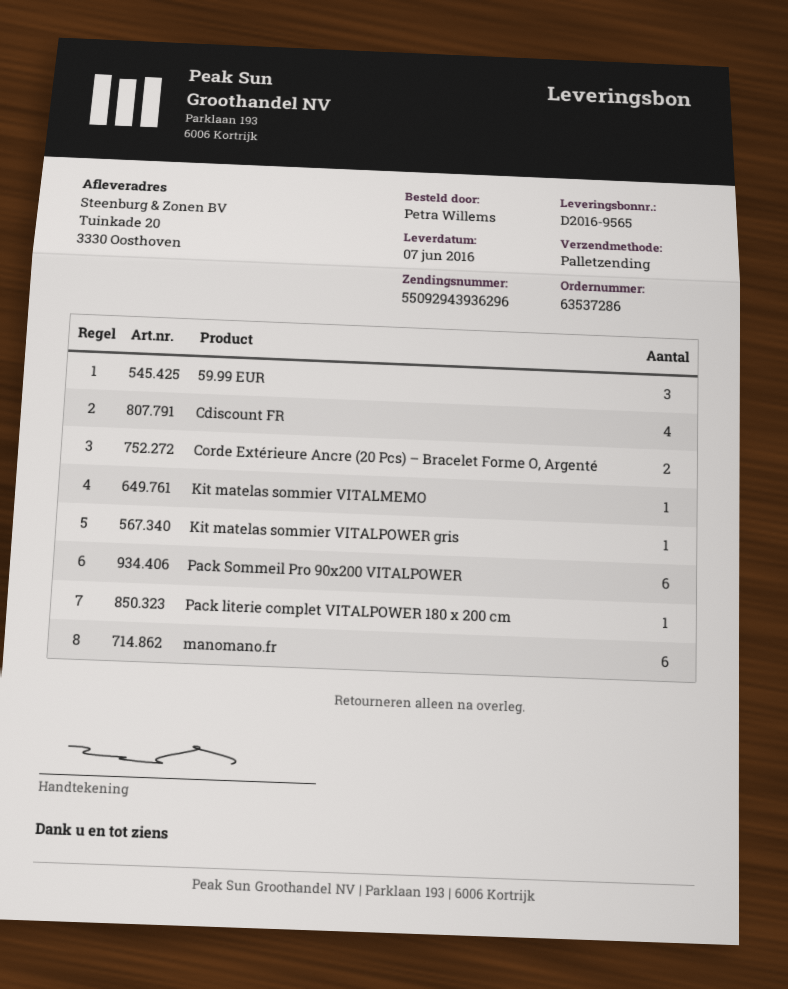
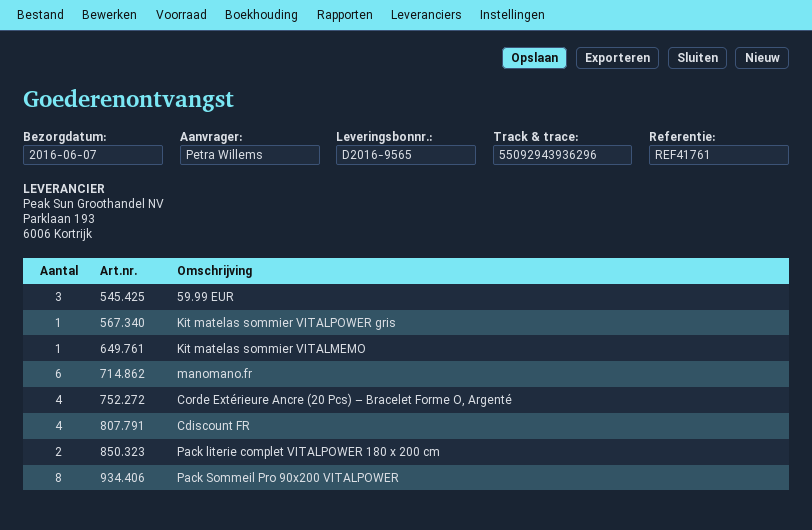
Corde Extérieure Ancre (20 Pcs) – Bracelet Forme O, Argenté: 2 -> 4
Pack Sommeil Pro 90x200 VITALPOWER: 6 -> 8
Pack literie complet VITALPOWER 180 x 200 cm: 1 -> 2

